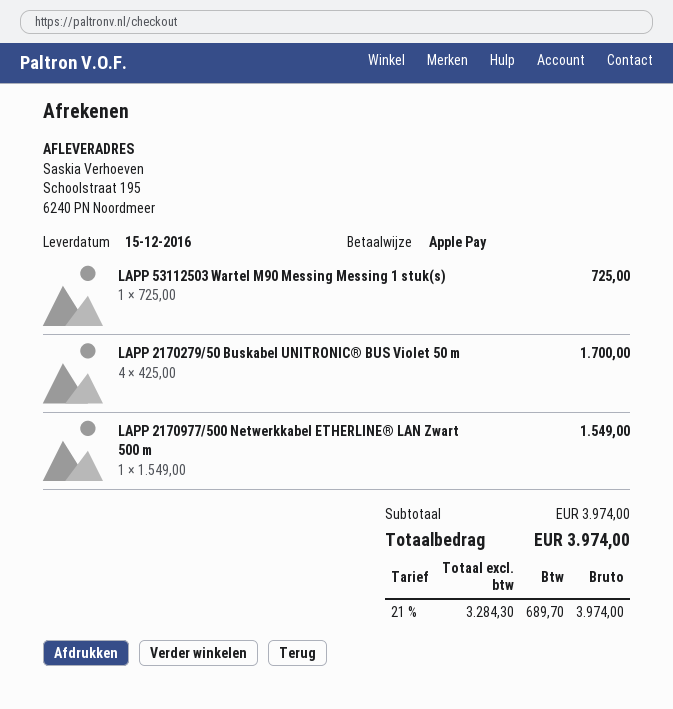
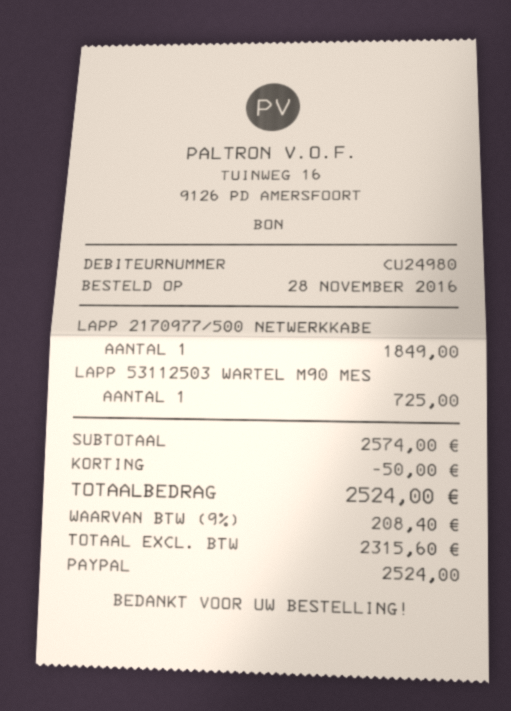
payment method: Apple Pay -> PayPal
LAPP 2170279/50 Buskabel UNITRONIC® BUS Violet 50 m: 4 for 1700.00 -> none
LAPP 2170977/500 Netwerkkabel ETHERLINE® LAN Zwart 500 m: 1 for 1549.00 -> 1 for 1849.00
subtotal: 3974.00 -> 2574.00
discount: none -> 50.00
net: 3284.30 -> 2315.60
tax: 21% = 689.70 -> 9% = 208.40
total: 3974.00 -> 2524.00

